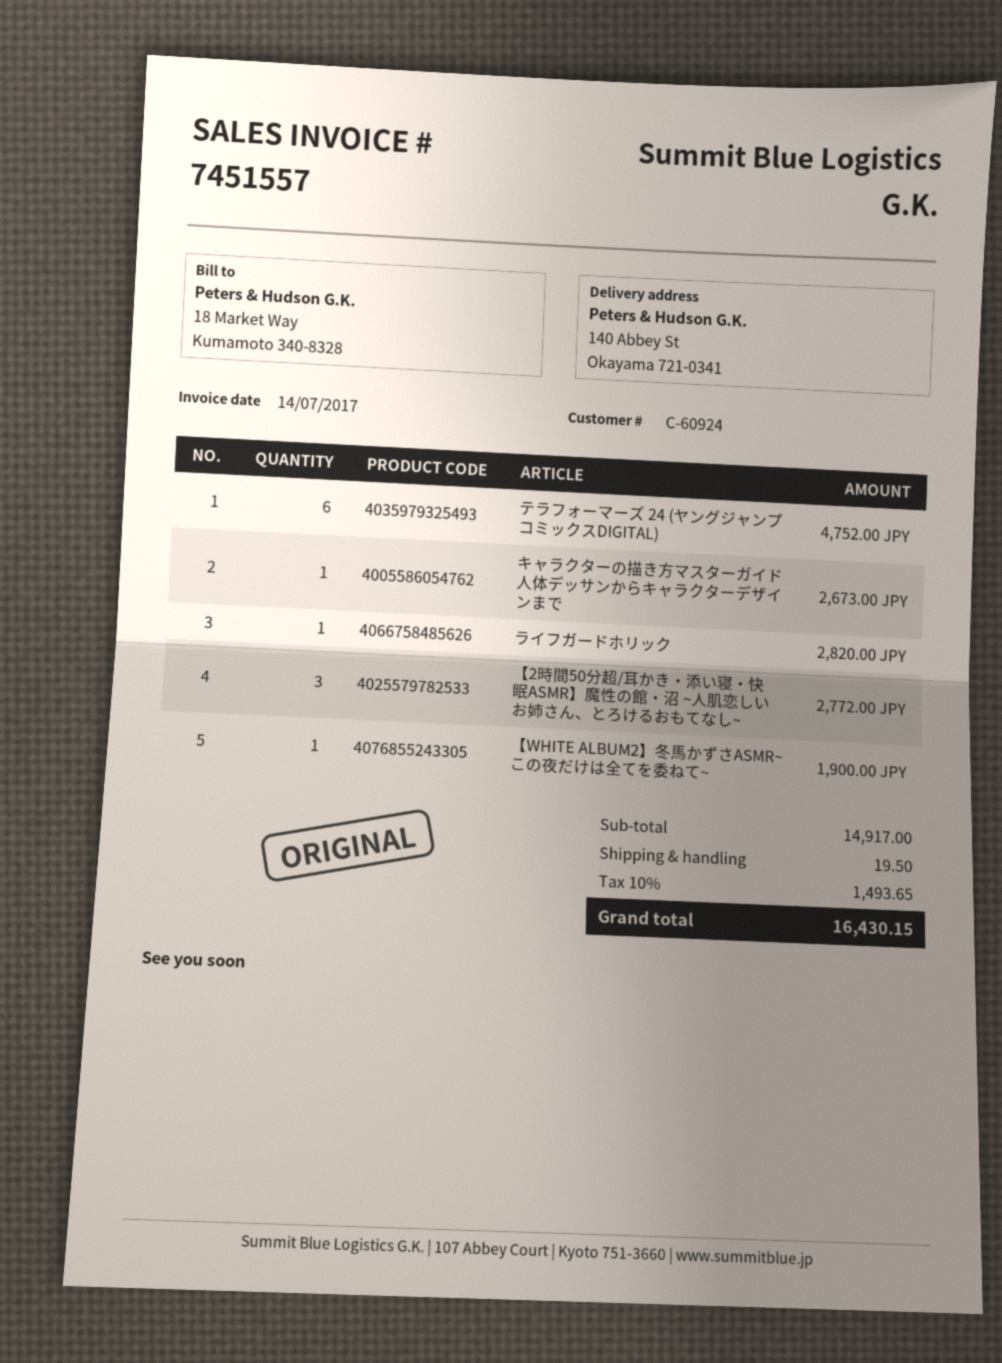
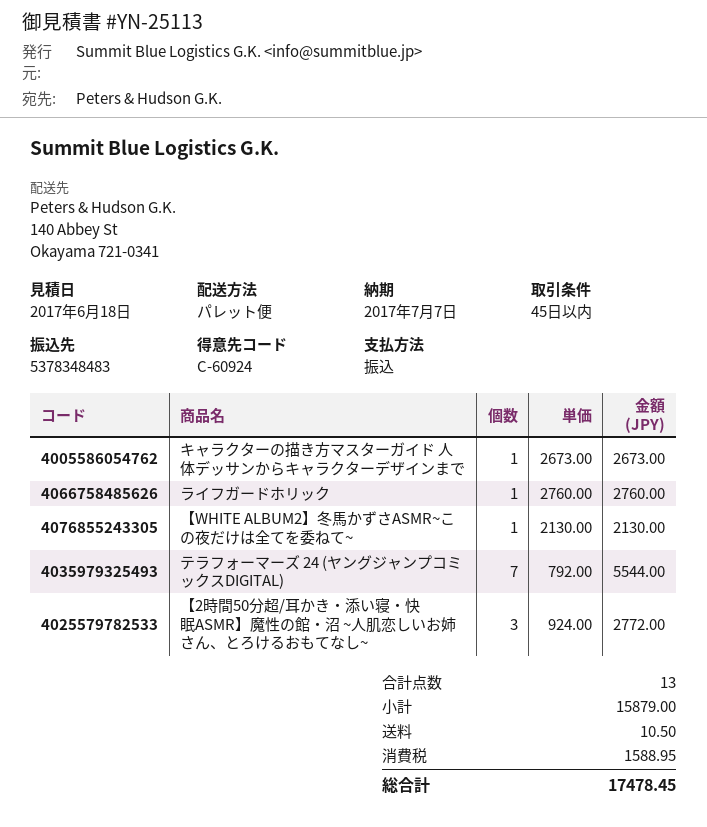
テラフォーマーズ 24 (ヤングジャンプコミックスDIGITAL): 6 for 4752.00 -> 7 for 5544.00
ライフガードホリック: 1 for 2820.00 -> 1 for 2760.00
【WHITE ALBUM2】冬馬かずさASMR~この夜だけは全てを委ねて~: 1 for 1900.00 -> 1 for 2130.00
subtotal: 14917.00 -> 15879.00
shipping: 19.50 -> 10.50
tax: 1493.65 -> 1588.95
total: 16430.15 -> 17478.45

